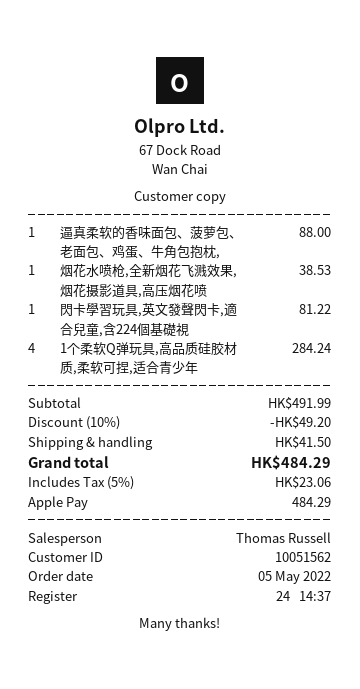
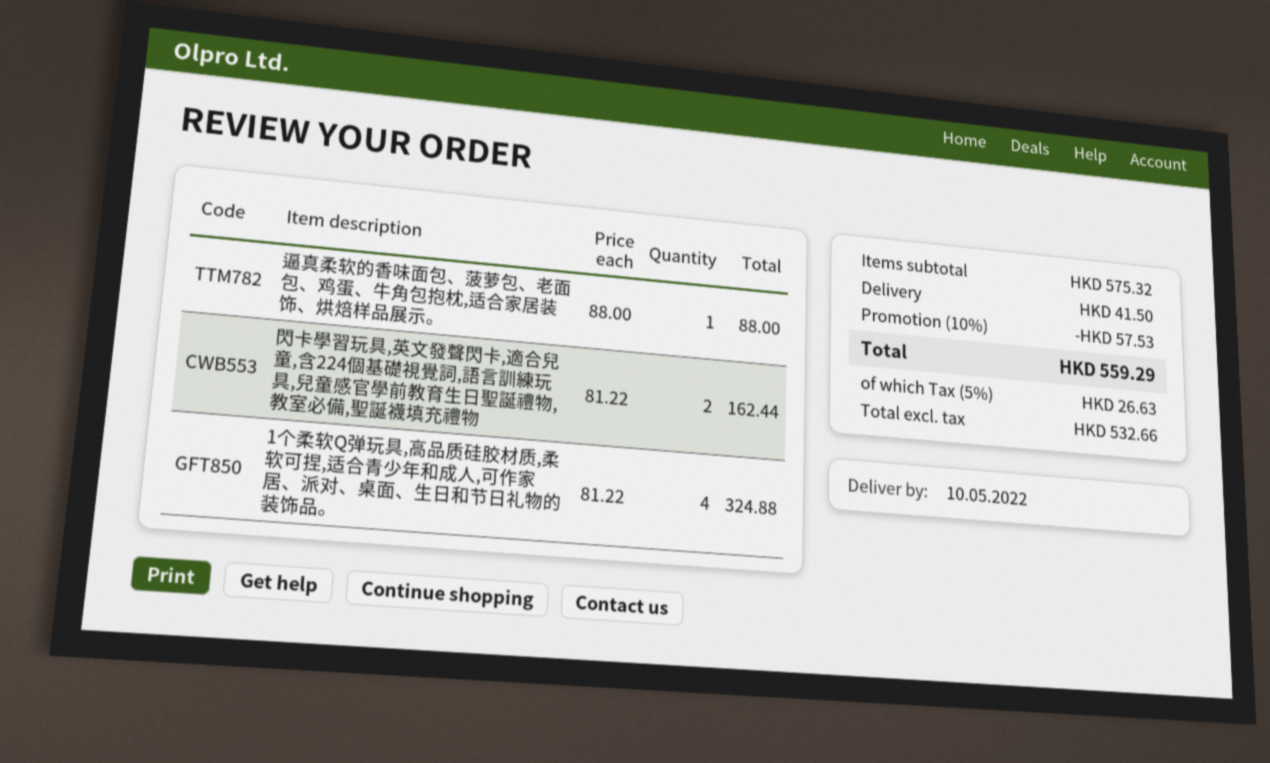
烟花水喷枪,全新烟花飞溅效果,烟花摄影道具,高压烟花喷: 1 for 38.53 -> none
閃卡學習玩具,英文發聲閃卡,適合兒童,含224個基礎視: 1 for 81.22 -> 2 for 162.44
1个柔软Q弹玩具,高品质硅胶材质,柔软可捏,适合青少年: 4 for 284.24 -> 4 for 324.88
subtotal: 491.99 -> 575.32
discount: 10% = 49.20 -> 10% = 57.53
tax: 5% = 23.06 -> 5% = 26.63
total: 484.29 -> 559.29

